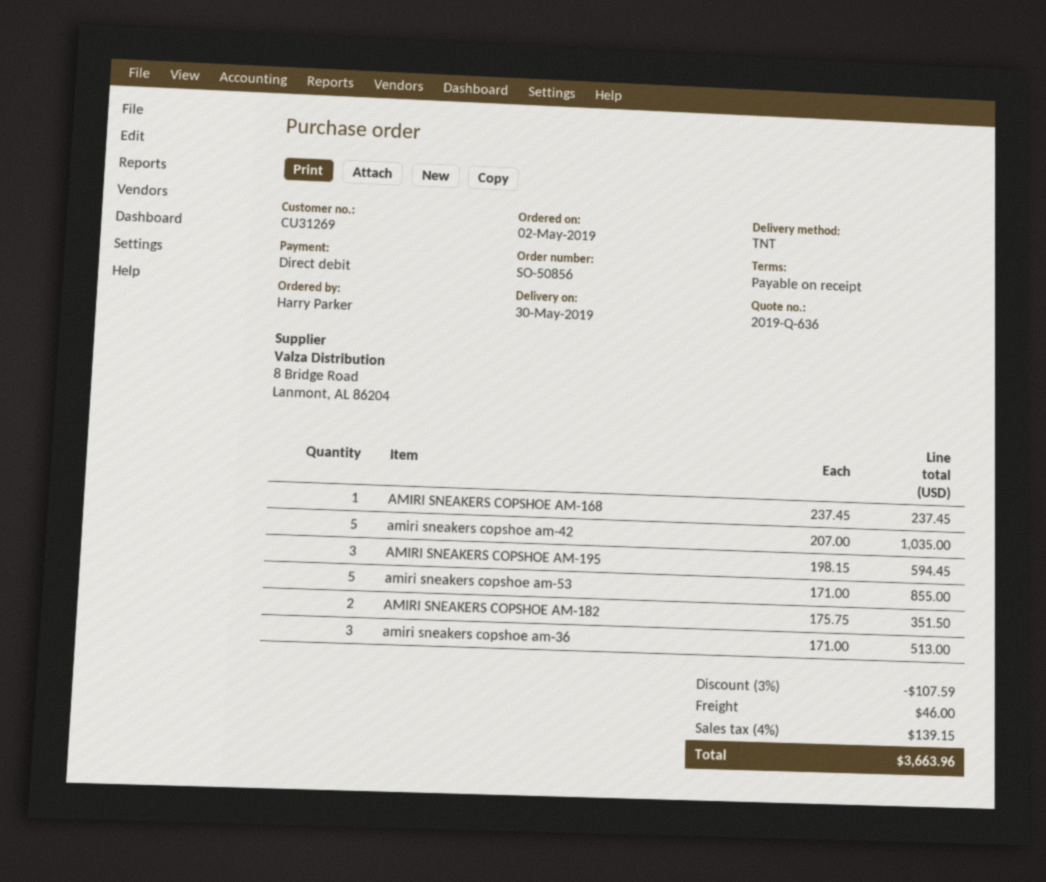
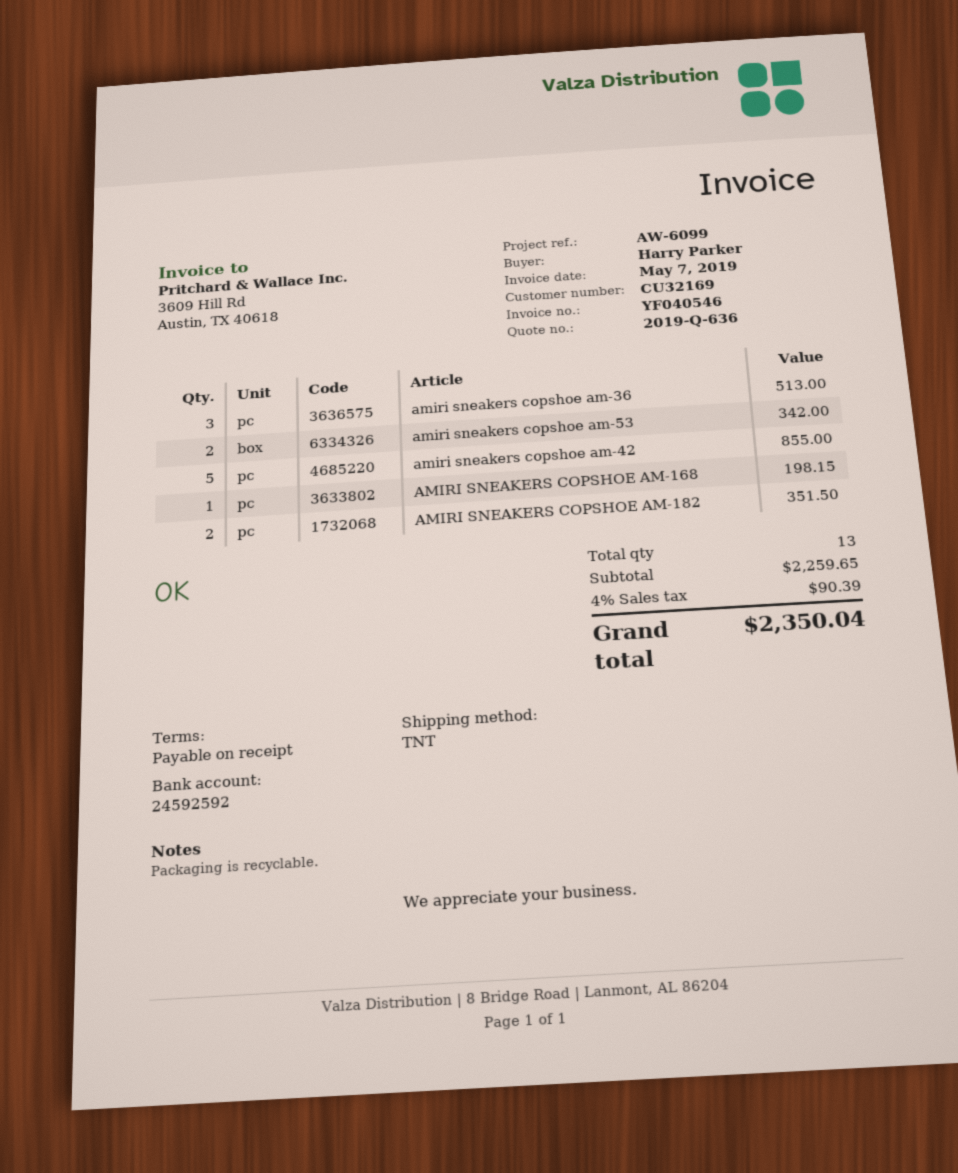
customer number: CU31269 -> CU32169
AMIRI SNEAKERS COPSHOE AM-168: 1 for 237.45 -> 1 for 198.15
amiri sneakers copshoe am-42: 5 for 1035.00 -> 5 for 855.00
AMIRI SNEAKERS COPSHOE AM-195: 3 for 594.45 -> none
amiri sneakers copshoe am-53: 5 for 855.00 -> 2 for 342.00
discount: 3% = 107.59 -> none
shipping: 46.00 -> none
tax: 4% = 139.15 -> 4% = 90.39
total: 3663.96 -> 2350.04

